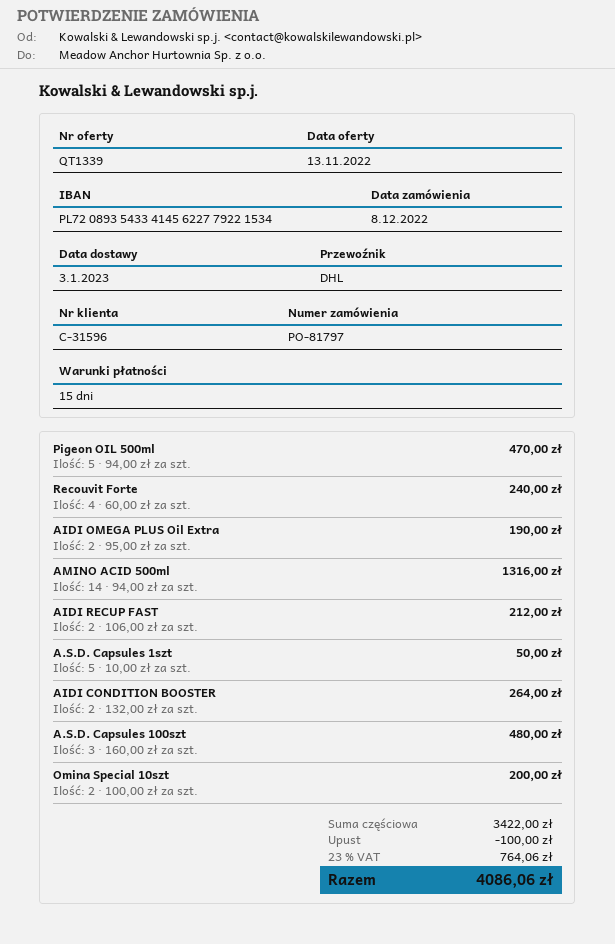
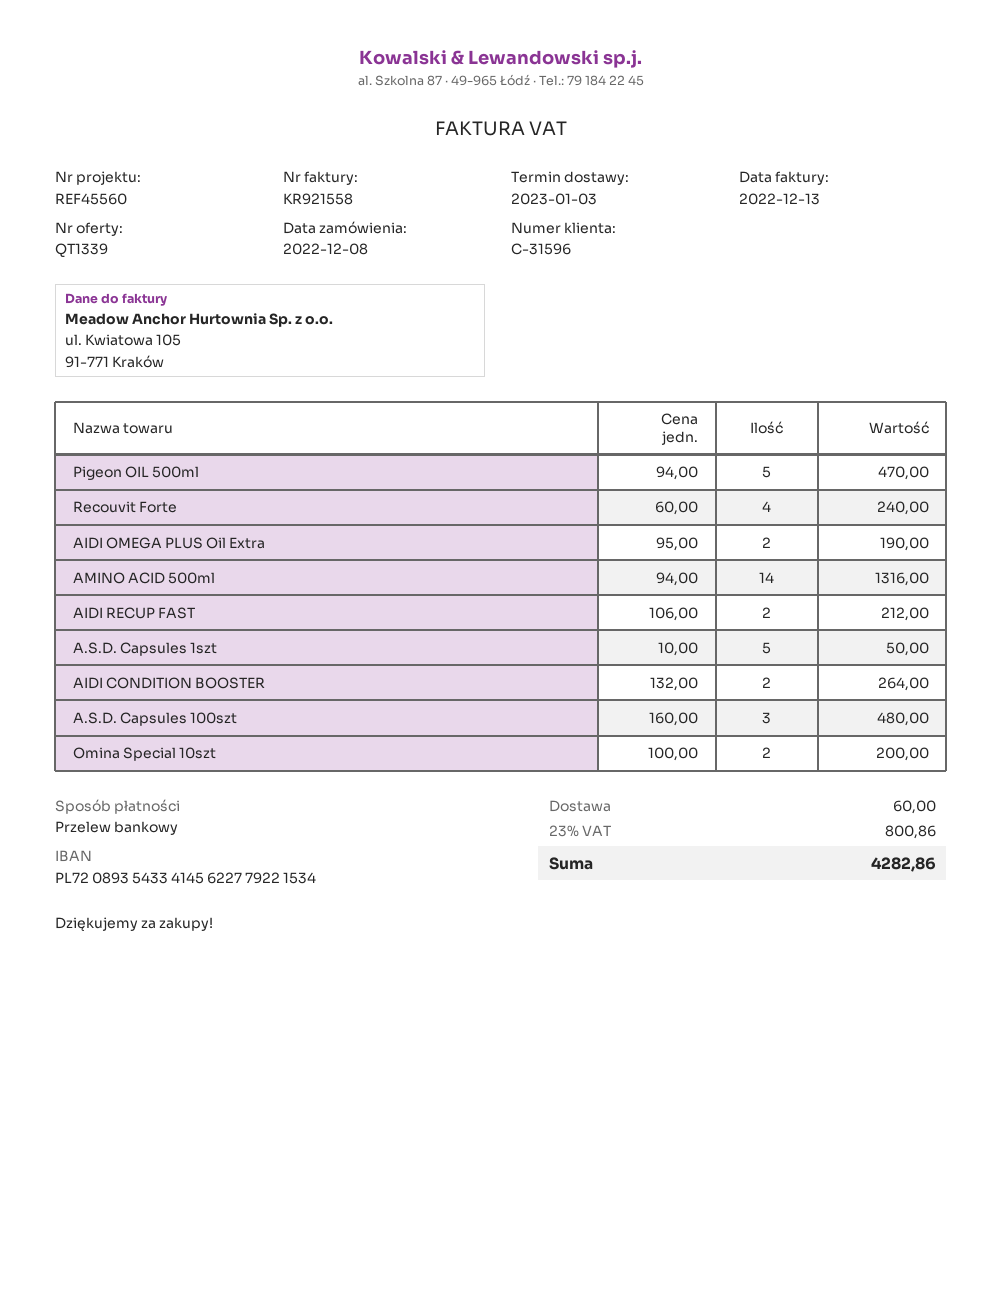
discount: 100.00 -> none
shipping: none -> 60.00
tax: 23% = 764.06 -> 23% = 800.86
total: 4086.06 -> 4282.86

